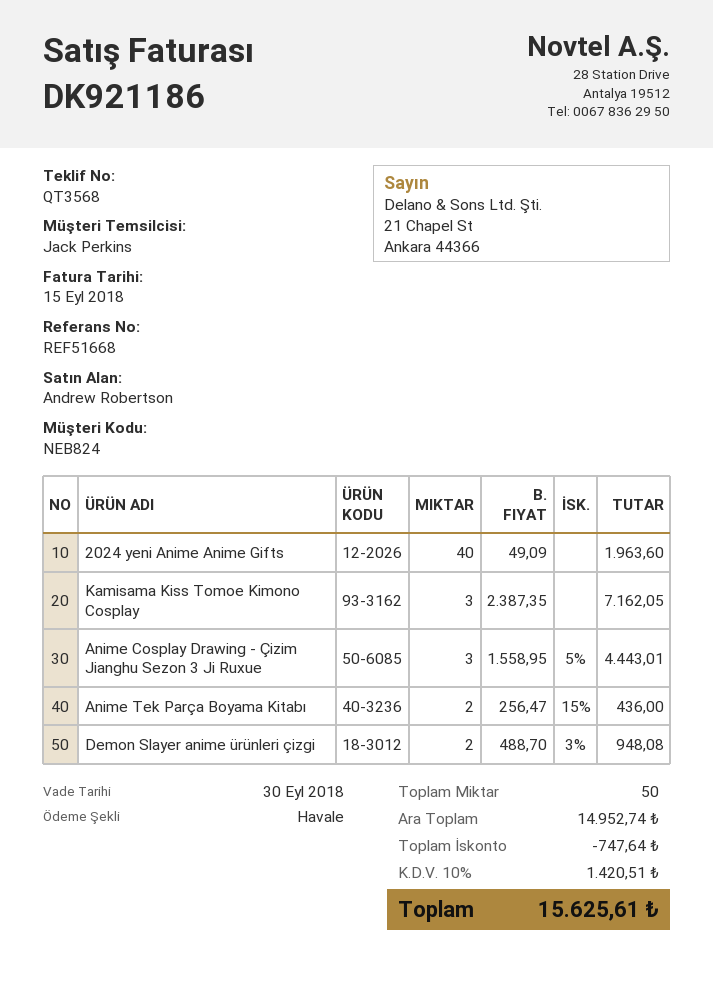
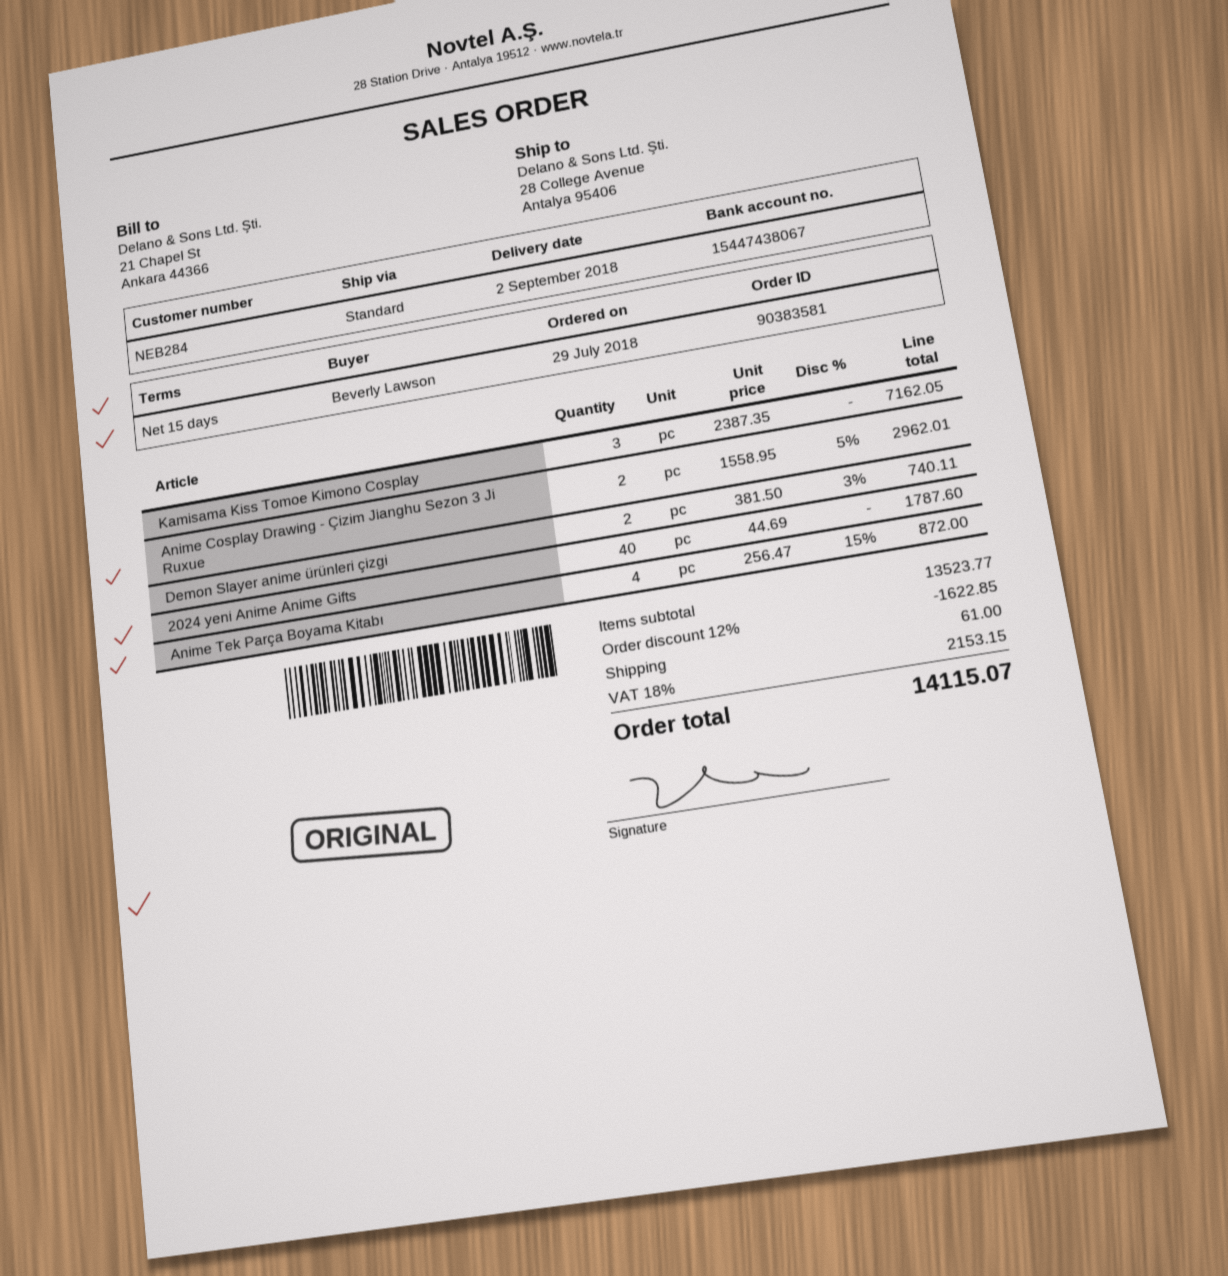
customer number: NEB824 -> NEB284
ordered by: Andrew Robertson -> Beverly Lawson
2024 yeni Anime Anime Gifts: 40 x 49.09 = 1963.60 -> 40 x 44.69 = 1787.60
Anime Cosplay Drawing - Çizim Jianghu Sezon 3 Ji Ruxue: 3 x 1558.95 - 5% = 4443.01 -> 2 x 1558.95 - 5% = 2962.01
Anime Tek Parça Boyama Kitabı: 2 x 256.47 - 15% = 436.00 -> 4 x 256.47 - 15% = 872.00
Demon Slayer anime ürünleri çizgi: 2 x 488.70 - 3% = 948.08 -> 2 x 381.50 - 3% = 740.11
subtotal: 14952.74 -> 13523.77
discount: 747.64 -> 1622.85
shipping: none -> 61.00
tax: 10% = 1420.51 -> 18% = 2153.15
total: 15625.61 -> 14115.07

